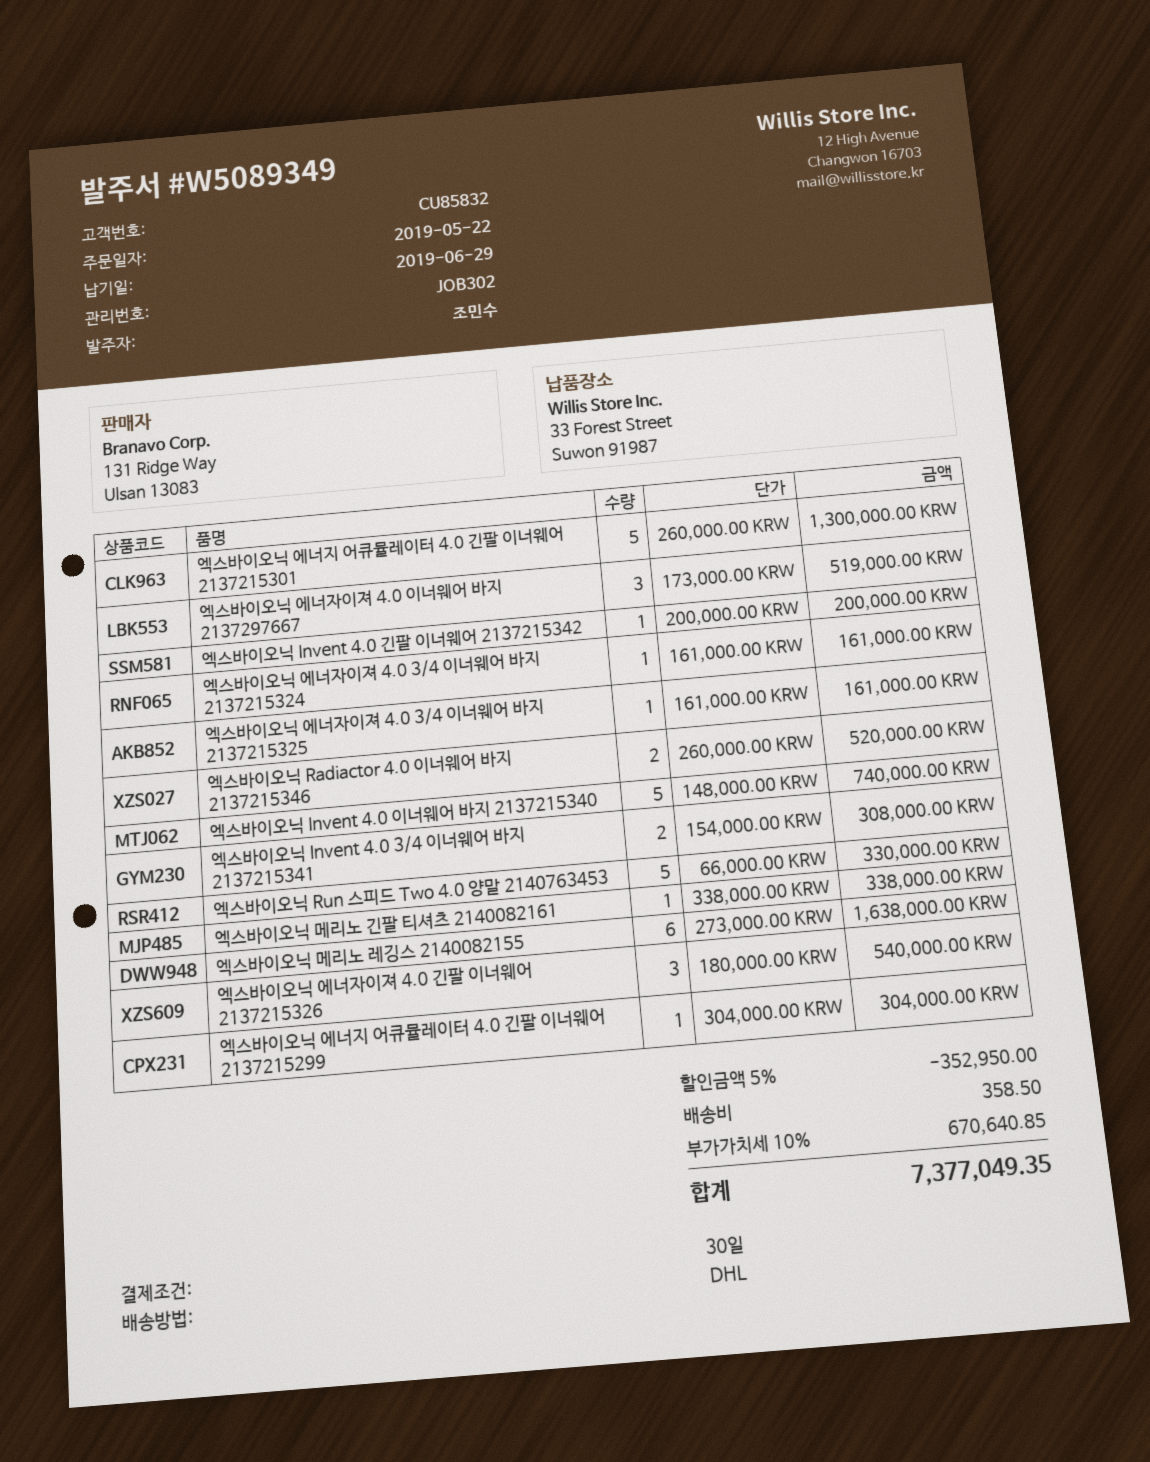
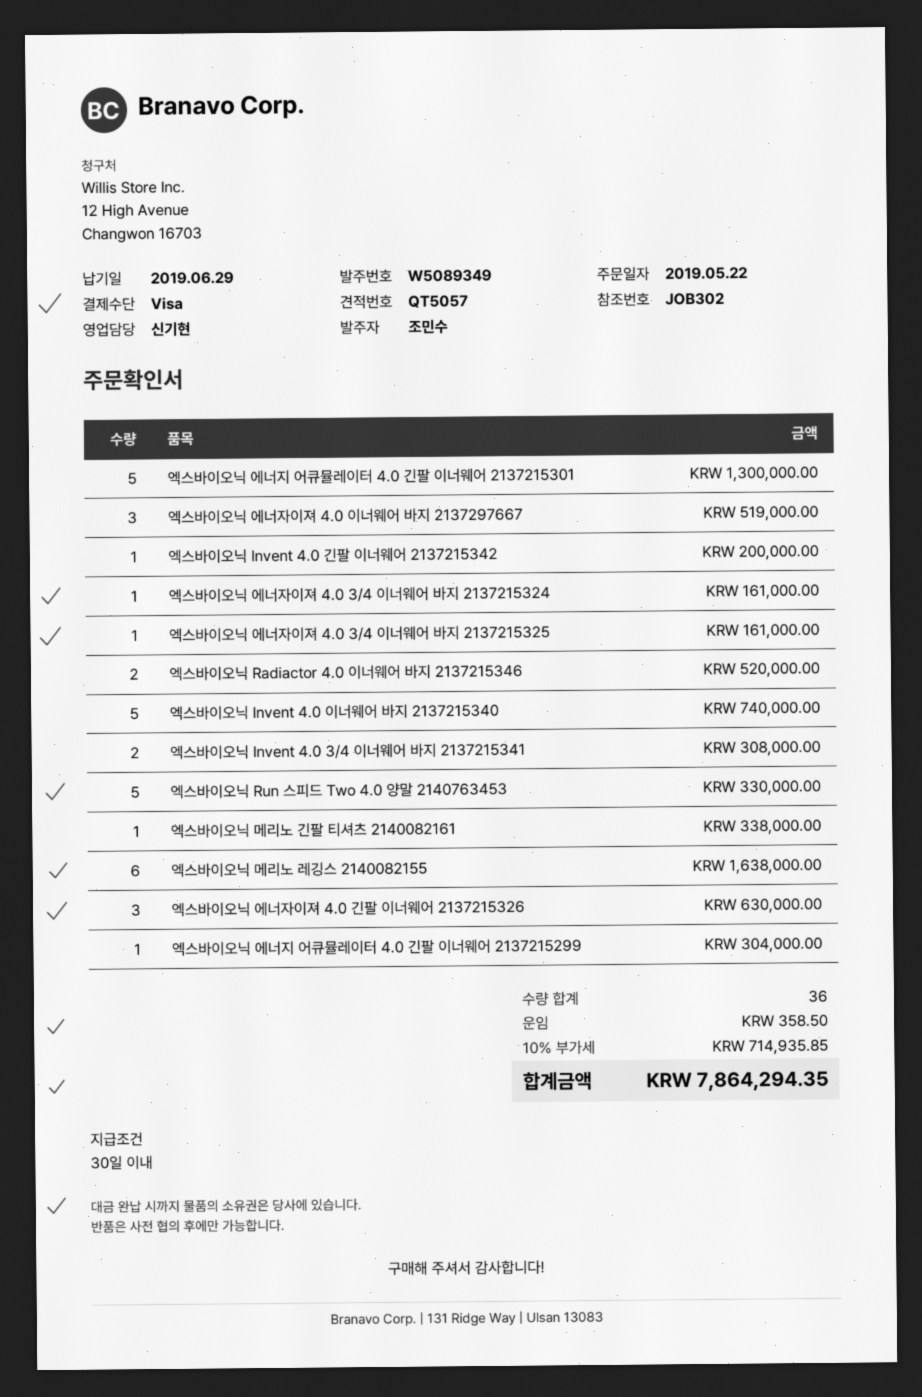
엑스바이오닉 에너자이져 4.0 긴팔 이너웨어 2137215326: 3 for 540000.00 -> 3 for 630000.00
discount: 5% = 352950.00 -> none
tax: 10% = 670640.85 -> 10% = 714935.85
total: 7377049.35 -> 7864294.35

